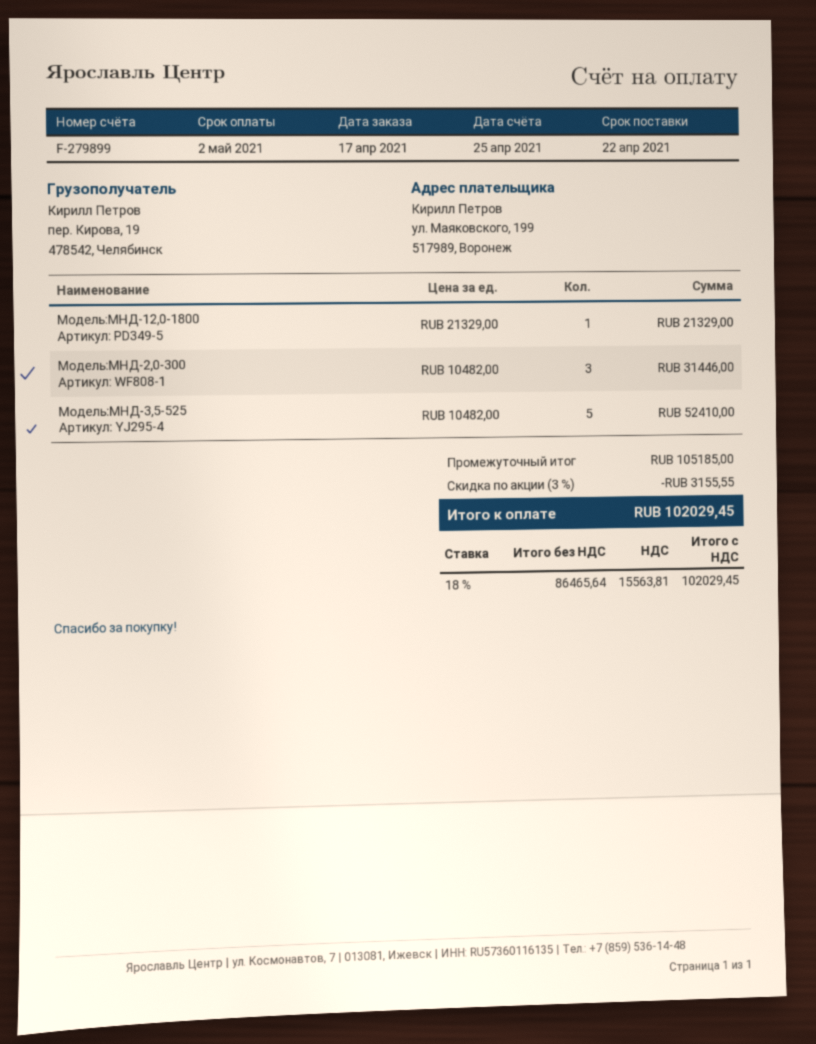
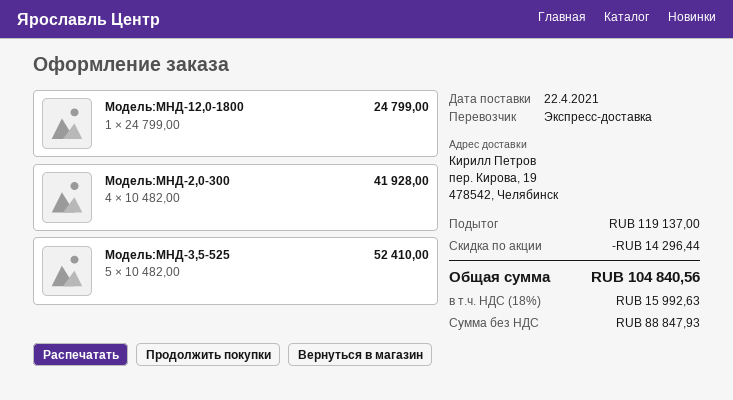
Модель:МНД-12,0-1800: 1 x 21329.00 = 21329.00 -> 1 x 24799.00 = 24799.00
Модель:МНД-2,0-300: 3 x 10482.00 = 31446.00 -> 4 x 10482.00 = 41928.00
subtotal: 105185.00 -> 119137.00
discount: 3155.55 -> 14296.44
net: 86465.64 -> 88847.93
tax: 18% = 15563.81 -> 18% = 15992.63
total: 102029.45 -> 104840.56

